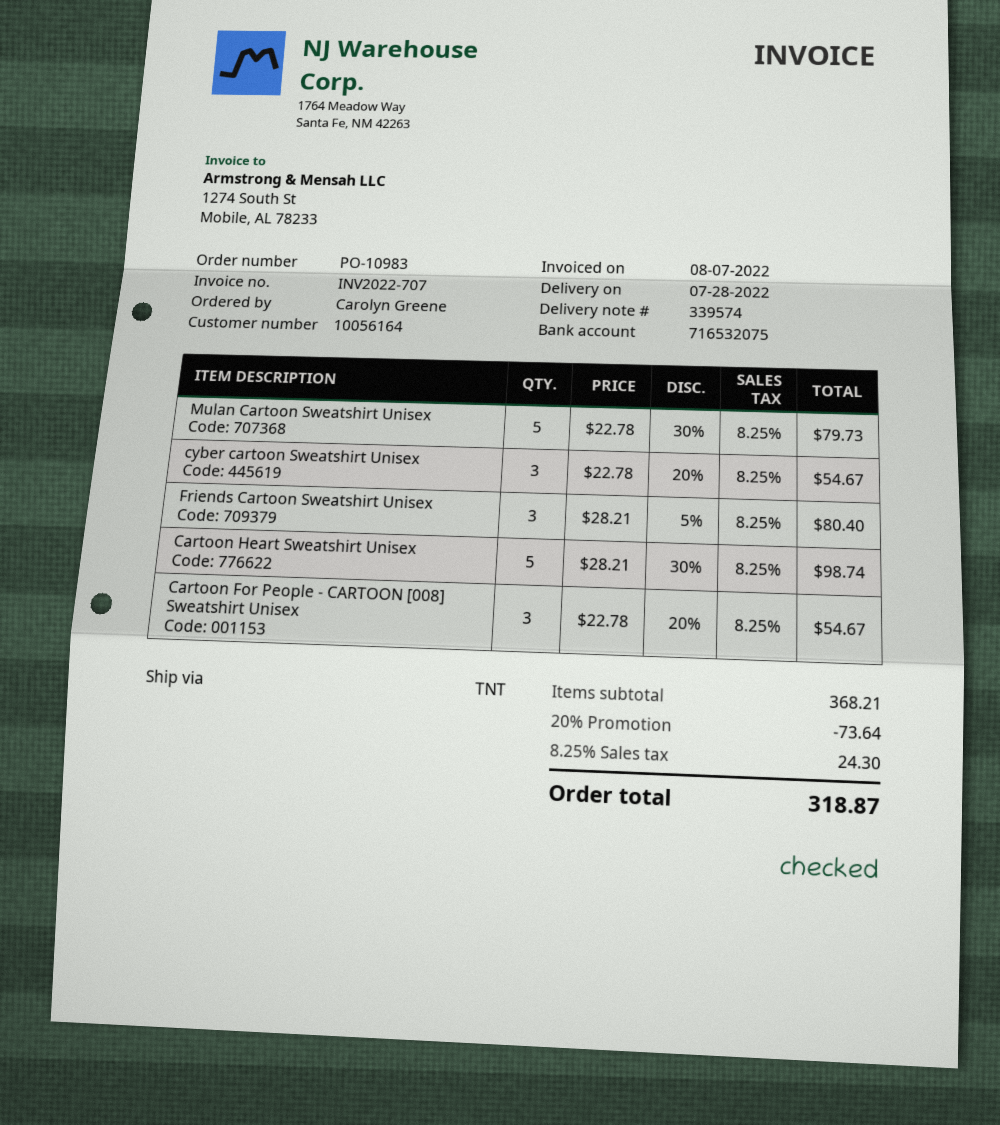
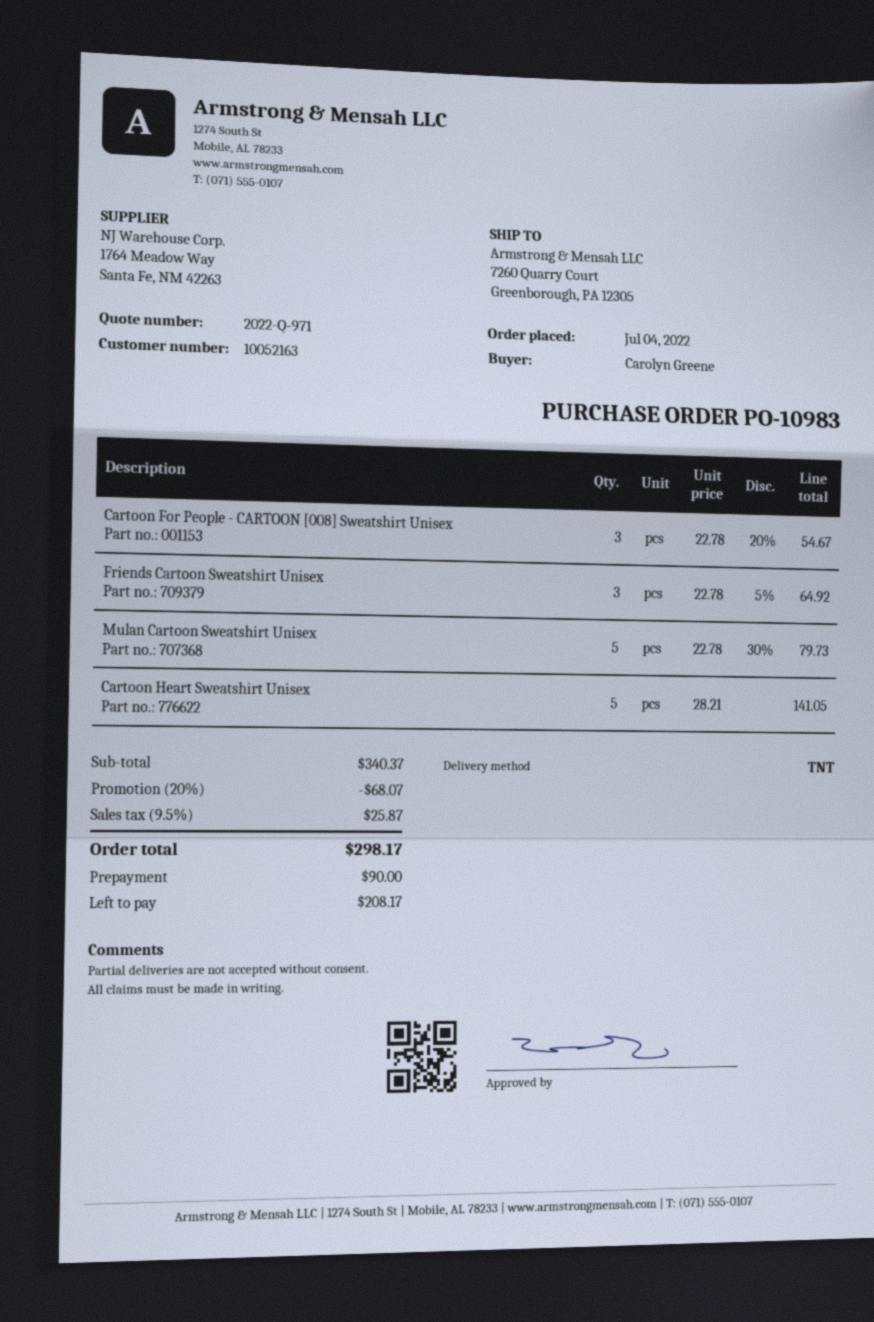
customer number: 10056164 -> 10052163
cyber cartoon Sweatshirt Unisex: 3 x 22.78 - 20% = 54.67 -> none
Friends Cartoon Sweatshirt Unisex: 3 x 28.21 - 5% = 80.40 -> 3 x 22.78 - 5% = 64.92
Cartoon Heart Sweatshirt Unisex: 5 x 28.21 - 30% = 98.74 -> 5 x 28.21 = 141.05
subtotal: 368.21 -> 340.37
discount: 20% = 73.64 -> 20% = 68.07
tax: 8.25% = 24.30 -> 9.5% = 25.87
total: 318.87 -> 298.17

